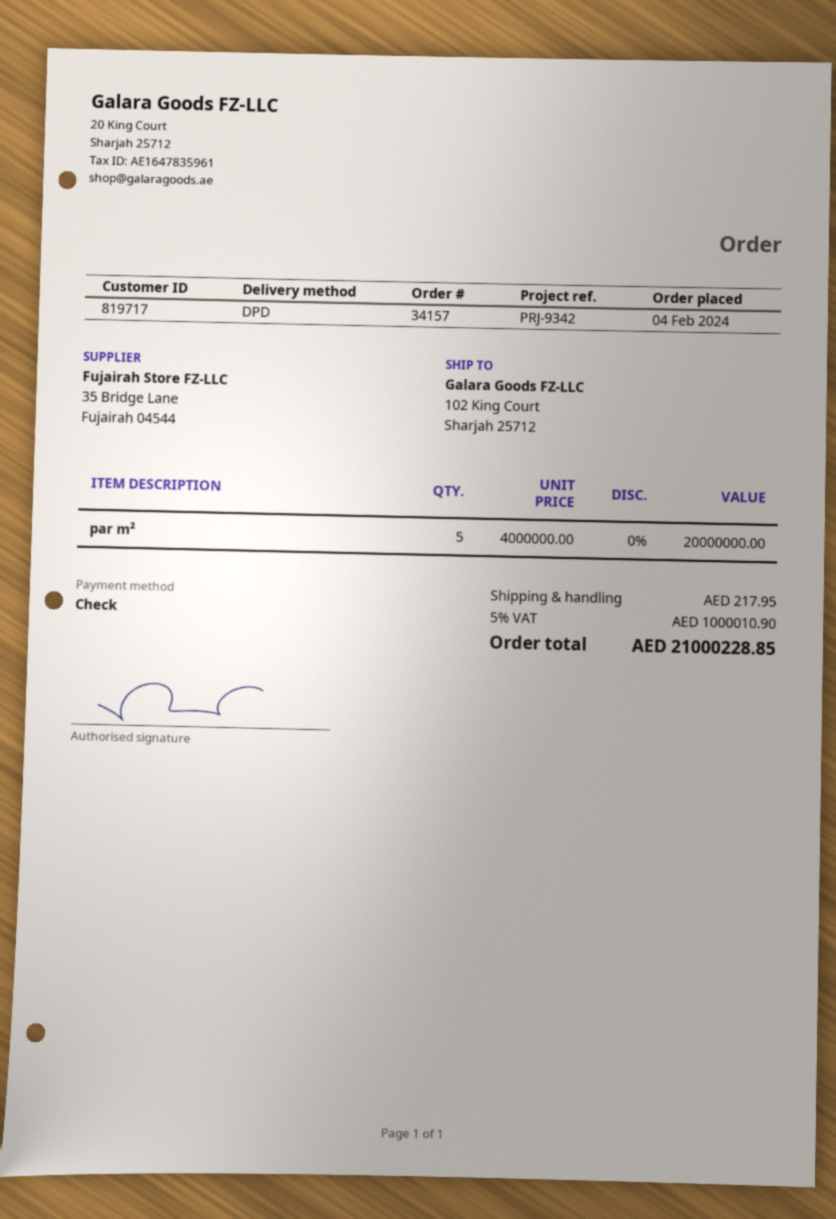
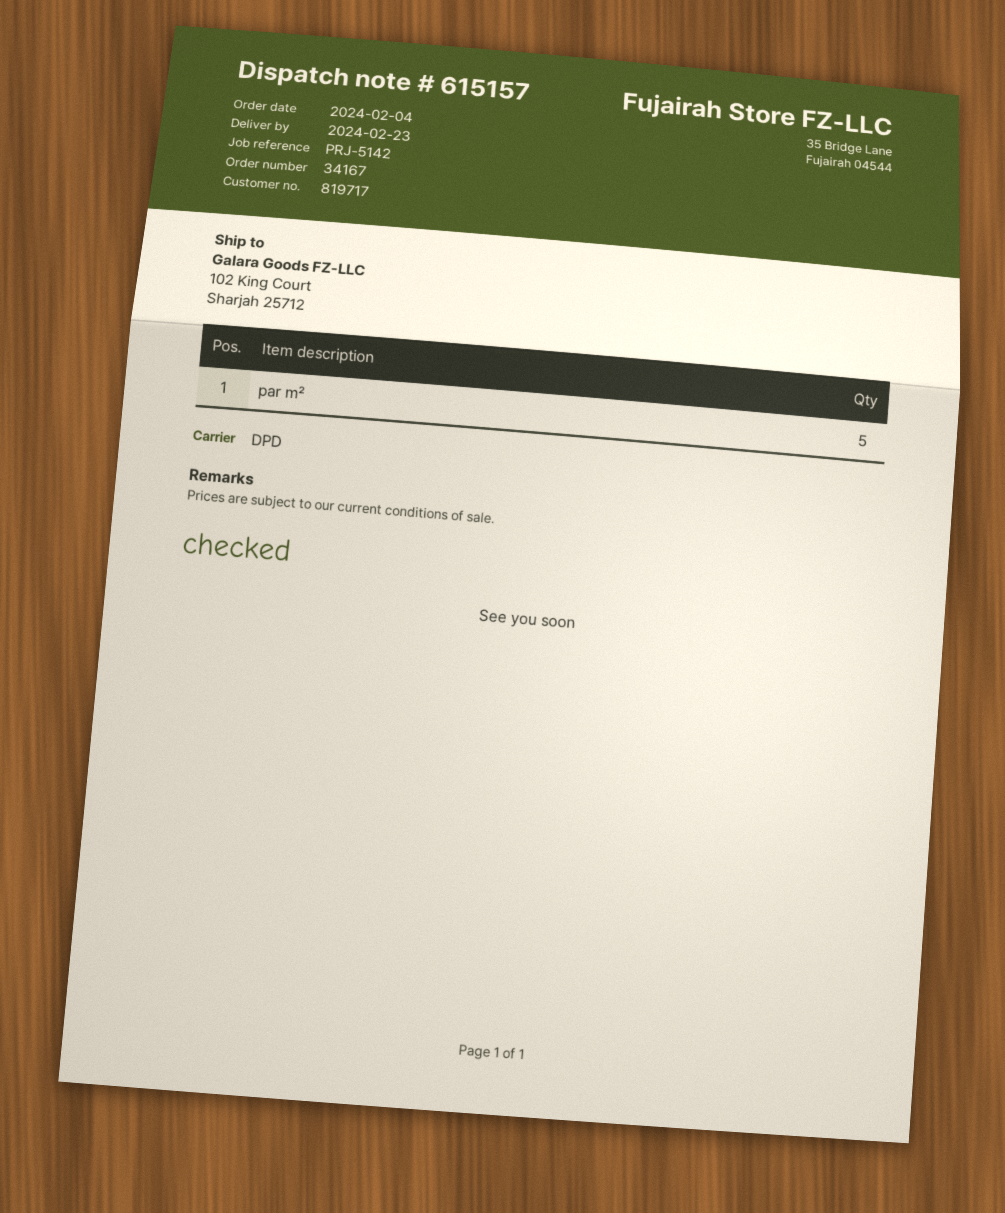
order number: 34157 -> 34167
reference: PRJ-9342 -> PRJ-5142

